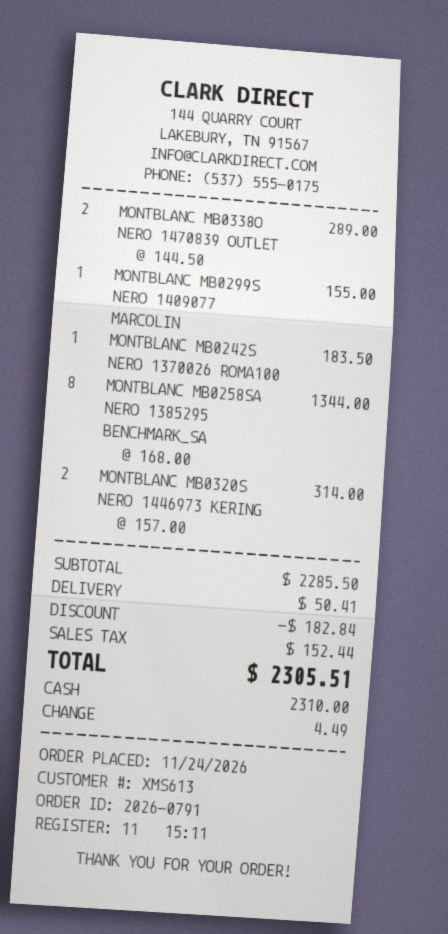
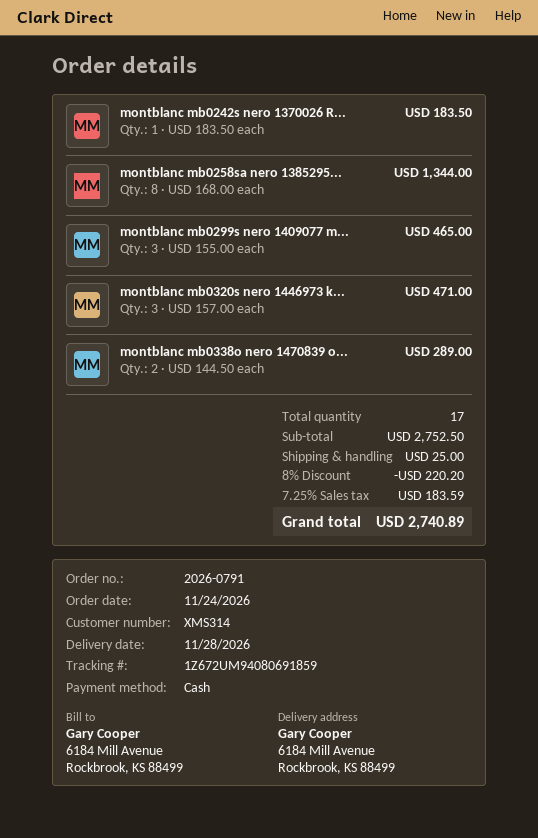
customer number: XMS613 -> XMS314
MONTBLANC MB0299S NERO 1409077 MARCOLIN: 1 x 155.00 = 155.00 -> 3 x 155.00 = 465.00
MONTBLANC MB0320S NERO 1446973 KERING: 2 x 157.00 = 314.00 -> 3 x 157.00 = 471.00
subtotal: 2285.50 -> 2752.50
discount: 182.84 -> 220.20
shipping: 50.41 -> 25.00
tax: 152.44 -> 183.59
total: 2305.51 -> 2740.89

